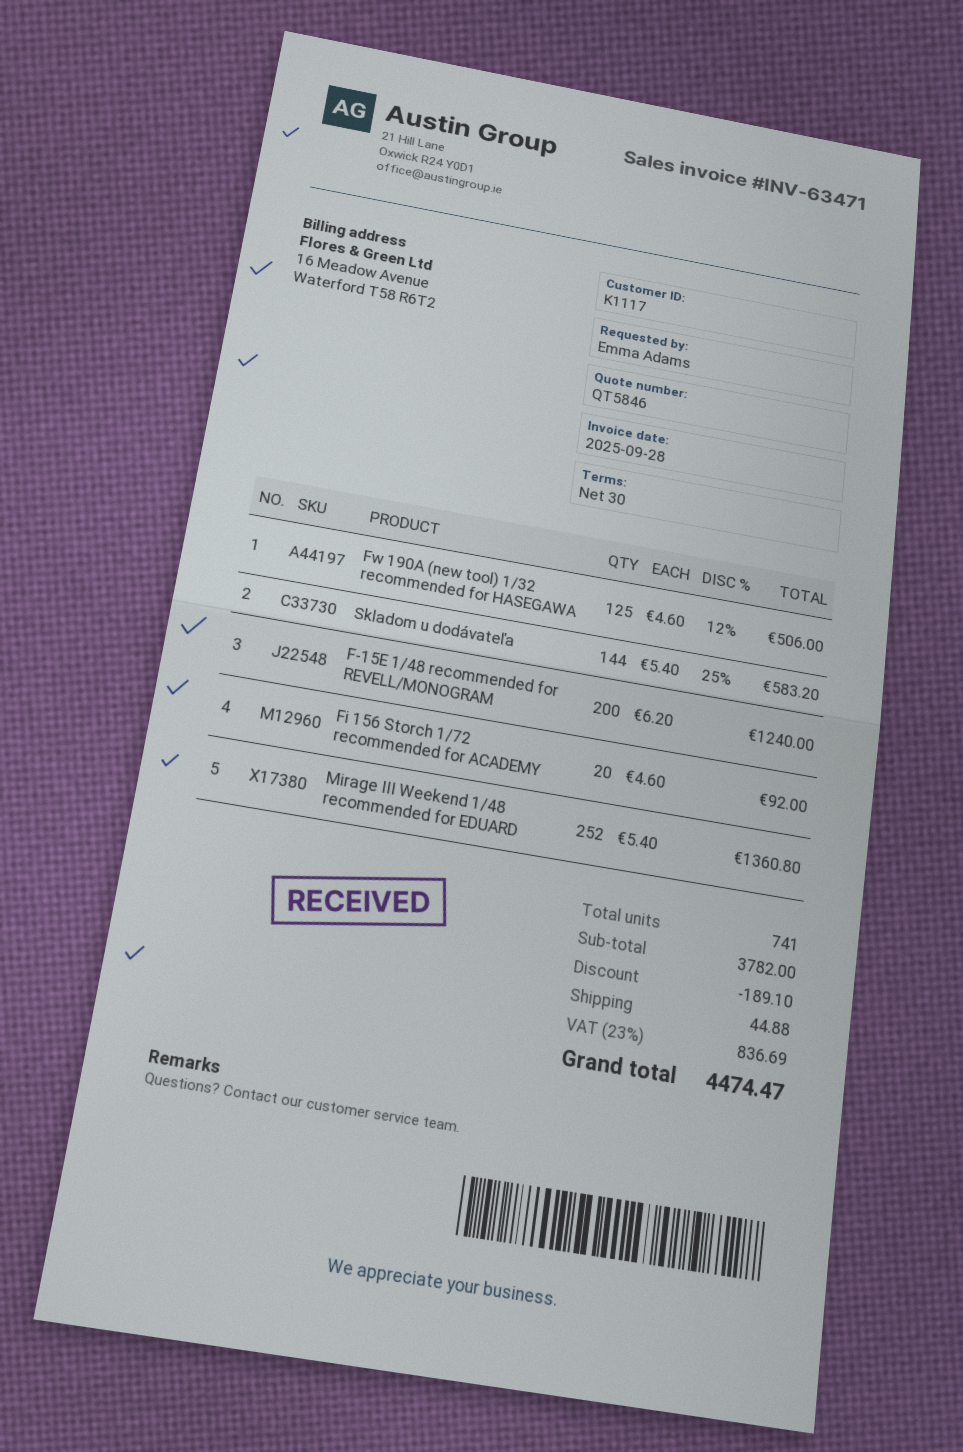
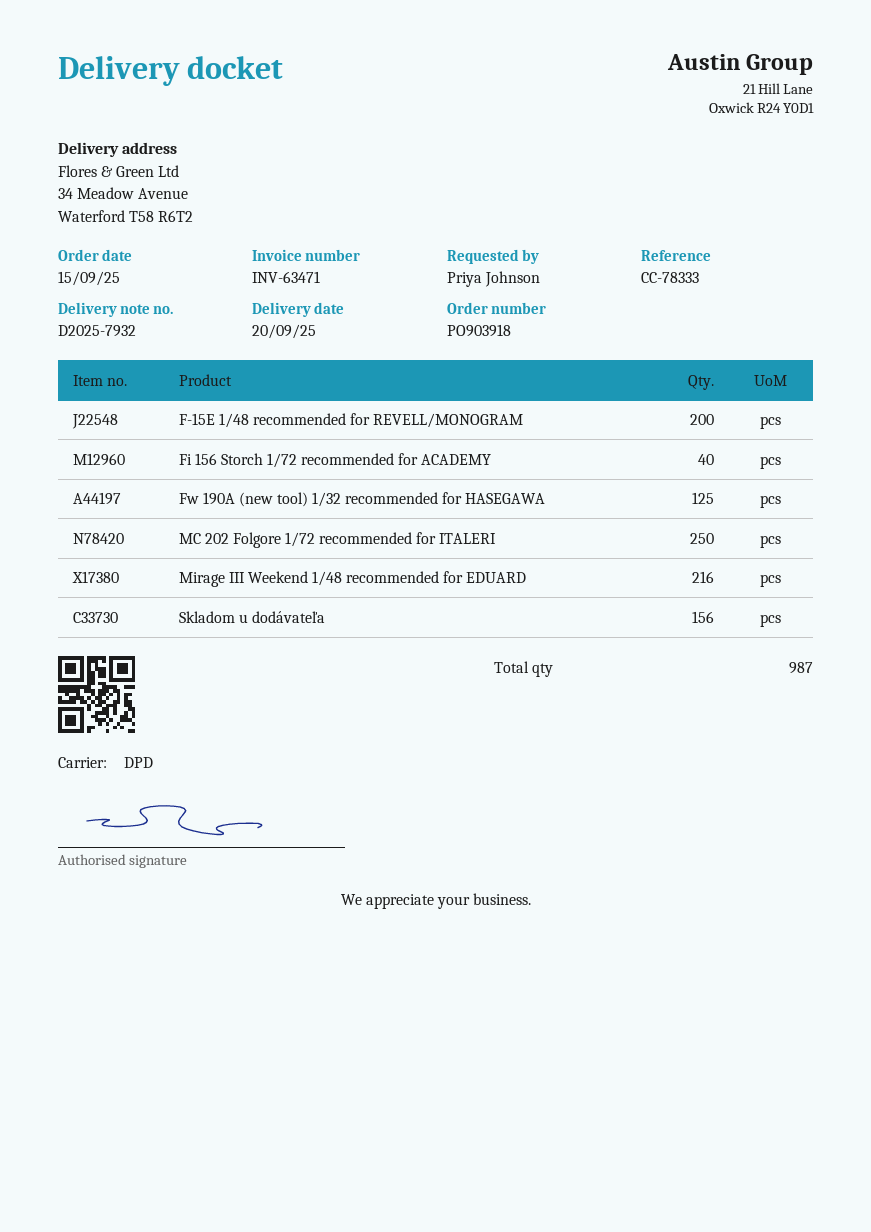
ordered by: Emma Adams -> Priya Johnson
Skladom u dodávateľa: 144 -> 156
Fi 156 Storch 1/72 recommended for ACADEMY: 20 -> 40
Mirage III Weekend 1/48 recommended for EDUARD: 252 -> 216
MC 202 Folgore 1/72 recommended for ITALERI: none -> 250
total quantity: 741 -> 987

